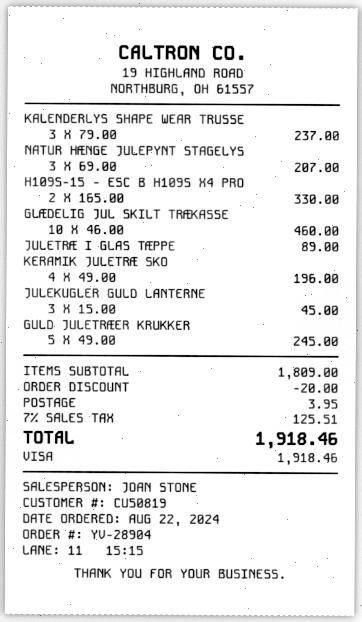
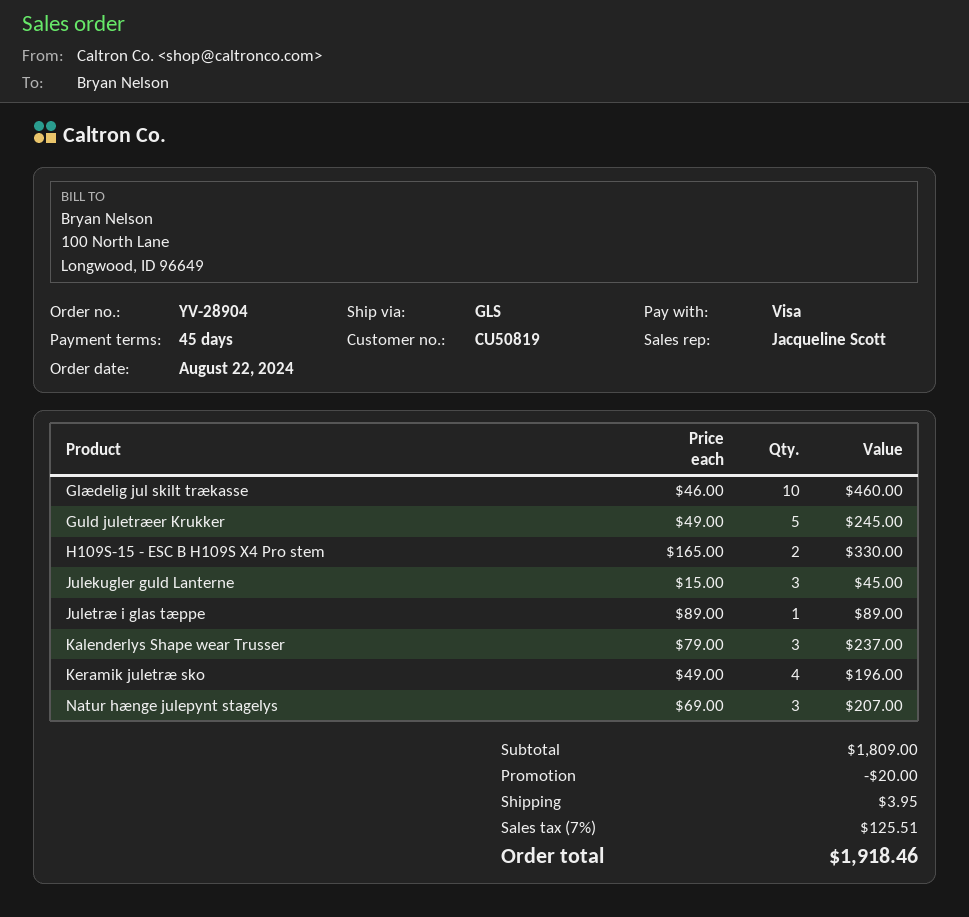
sales rep: JOAN STONE -> Jacqueline Scott

